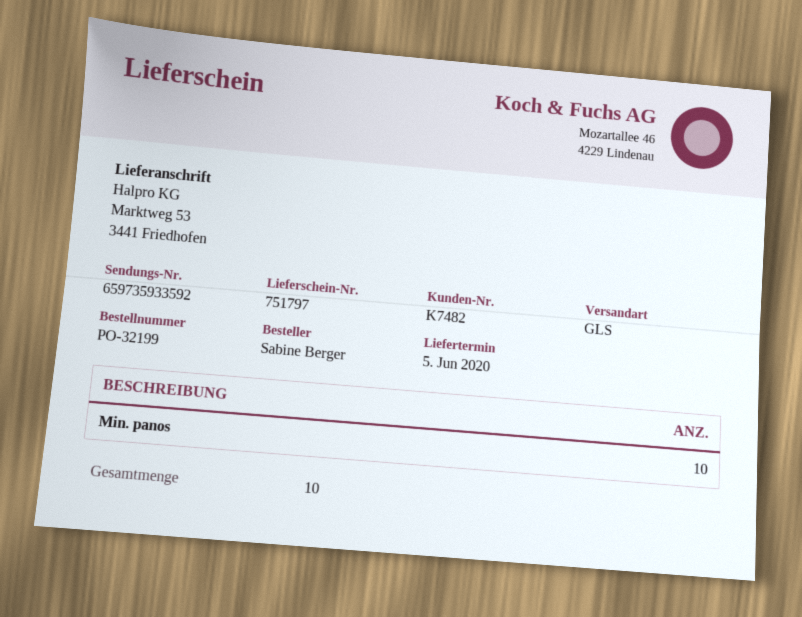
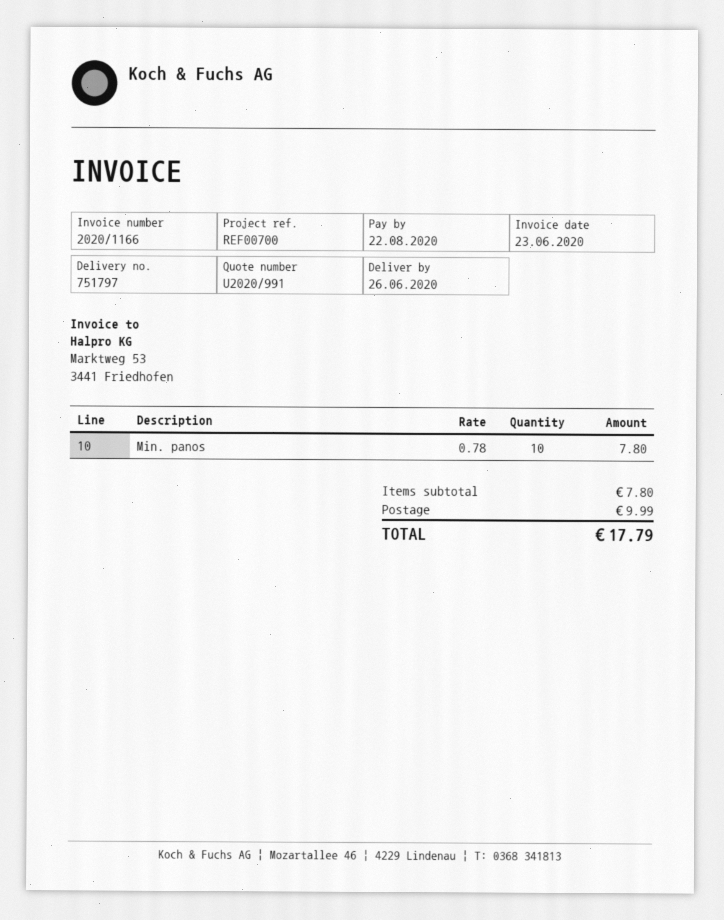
delivery date: 2020-06-05 -> 2020-06-26

